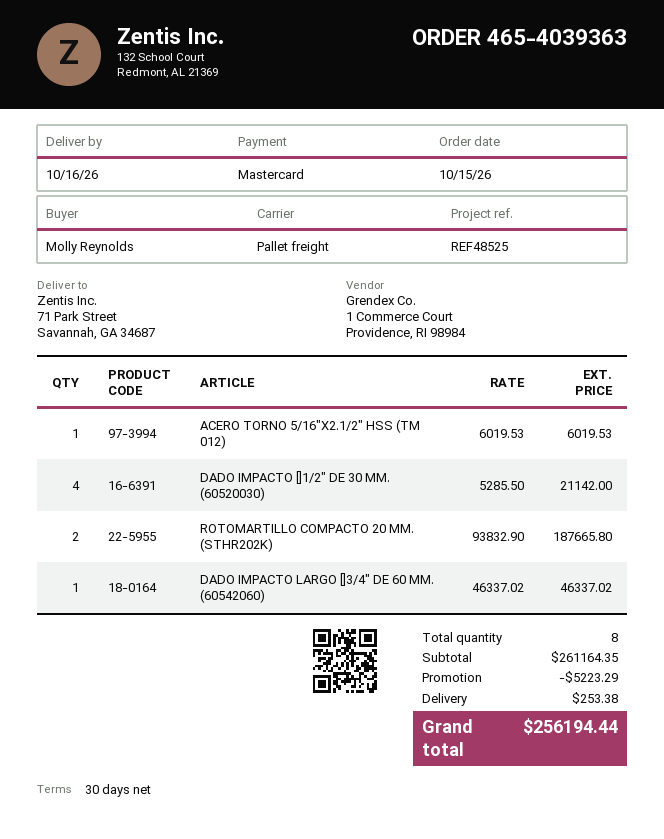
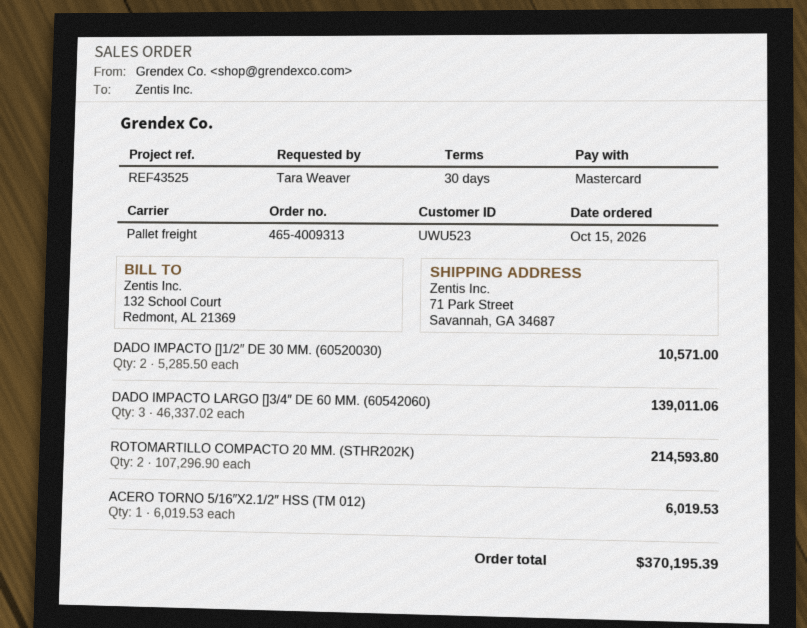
order number: 465-4039363 -> 465-4009313
reference: REF48525 -> REF43525
ordered by: Molly Reynolds -> Tara Weaver
DADO IMPACTO []1/2″ DE 30 MM. (60520030): 4 x 5285.50 = 21142.00 -> 2 x 5285.50 = 10571.00
ROTOMARTILLO COMPACTO 20 MM. (STHR202K): 2 x 93832.90 = 187665.80 -> 2 x 107296.90 = 214593.80
DADO IMPACTO LARGO []3/4″ DE 60 MM. (60542060): 1 x 46337.02 = 46337.02 -> 3 x 46337.02 = 139011.06
discount: 5223.29 -> none
shipping: 253.38 -> none
total: 256194.44 -> 370195.39

